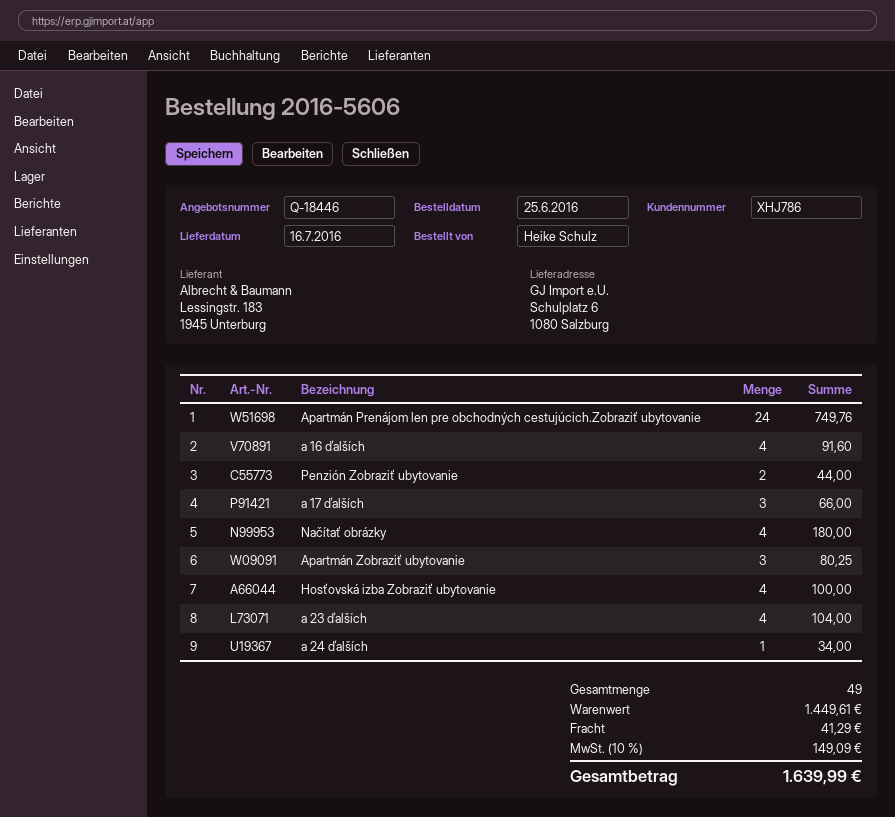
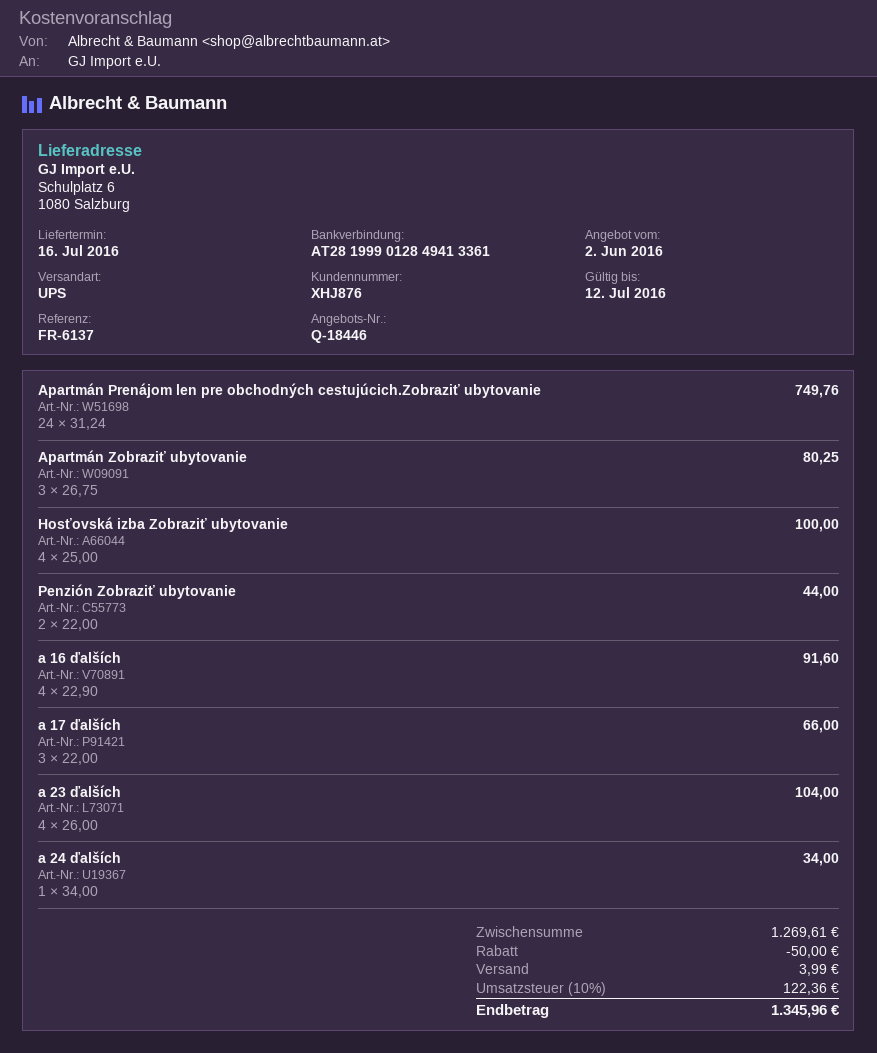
customer number: XHJ786 -> XHJ876
Načítať obrázky: 4 for 180.00 -> none
subtotal: 1449.61 -> 1269.61
discount: none -> 50.00
shipping: 41.29 -> 3.99
tax: 10% = 149.09 -> 10% = 122.36
total: 1639.99 -> 1345.96

